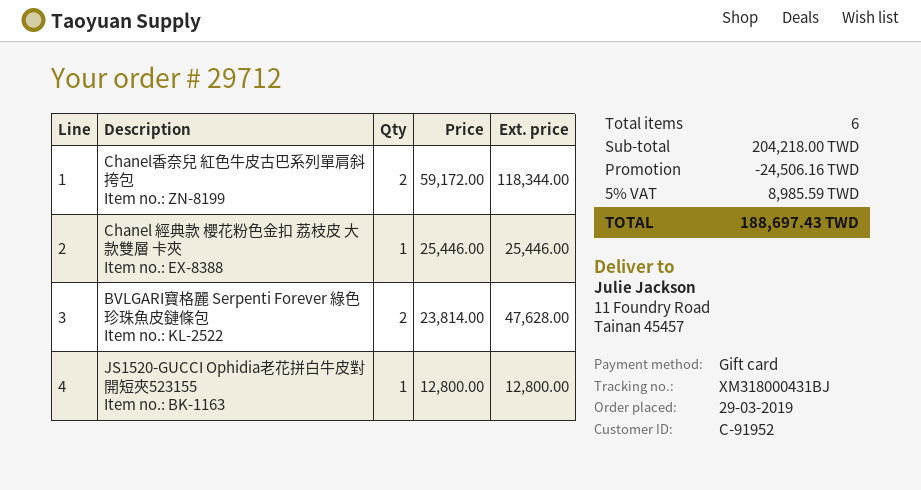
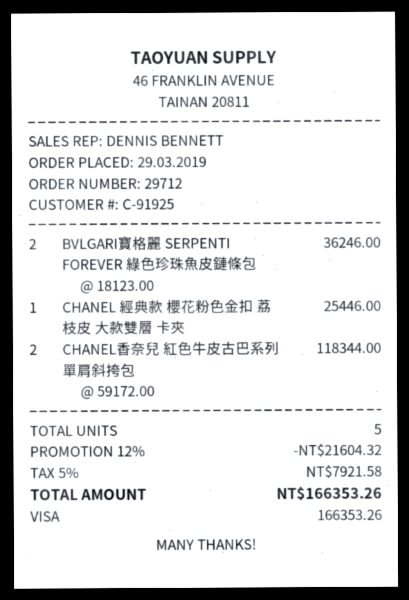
customer number: C-91952 -> C-91925
payment method: gift card -> Visa
BVLGARI寶格麗 Serpenti Forever 綠色珍珠魚皮鏈條包: 2 x 23814.00 = 47628.00 -> 2 x 18123.00 = 36246.00
JS1520-GUCCI Ophidia老花拼白牛皮對開短夾523155: 1 x 12800.00 = 12800.00 -> none
total quantity: 6 -> 5
discount: 24506.16 -> 21604.32
tax: 5% = 8985.59 -> 5% = 7921.58
total: 188697.43 -> 166353.26

